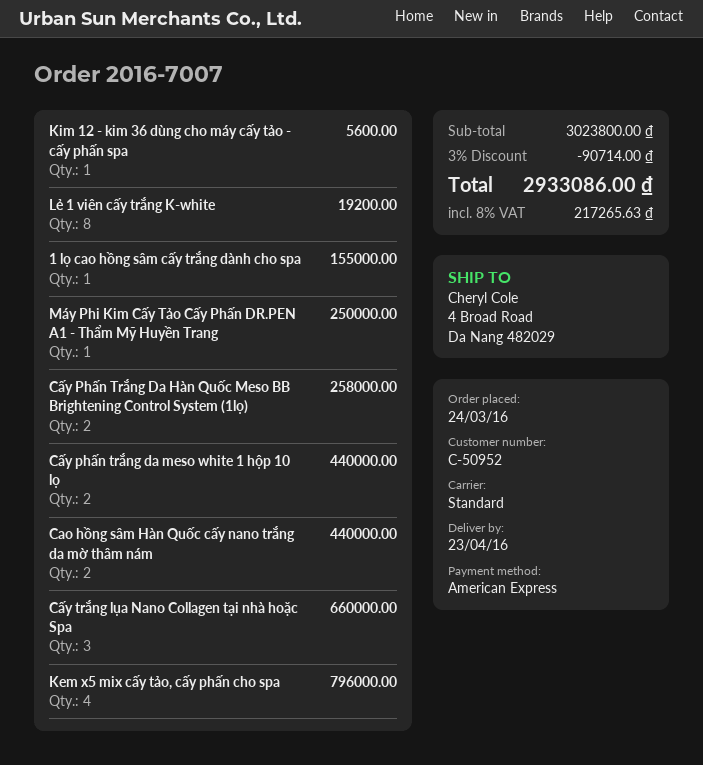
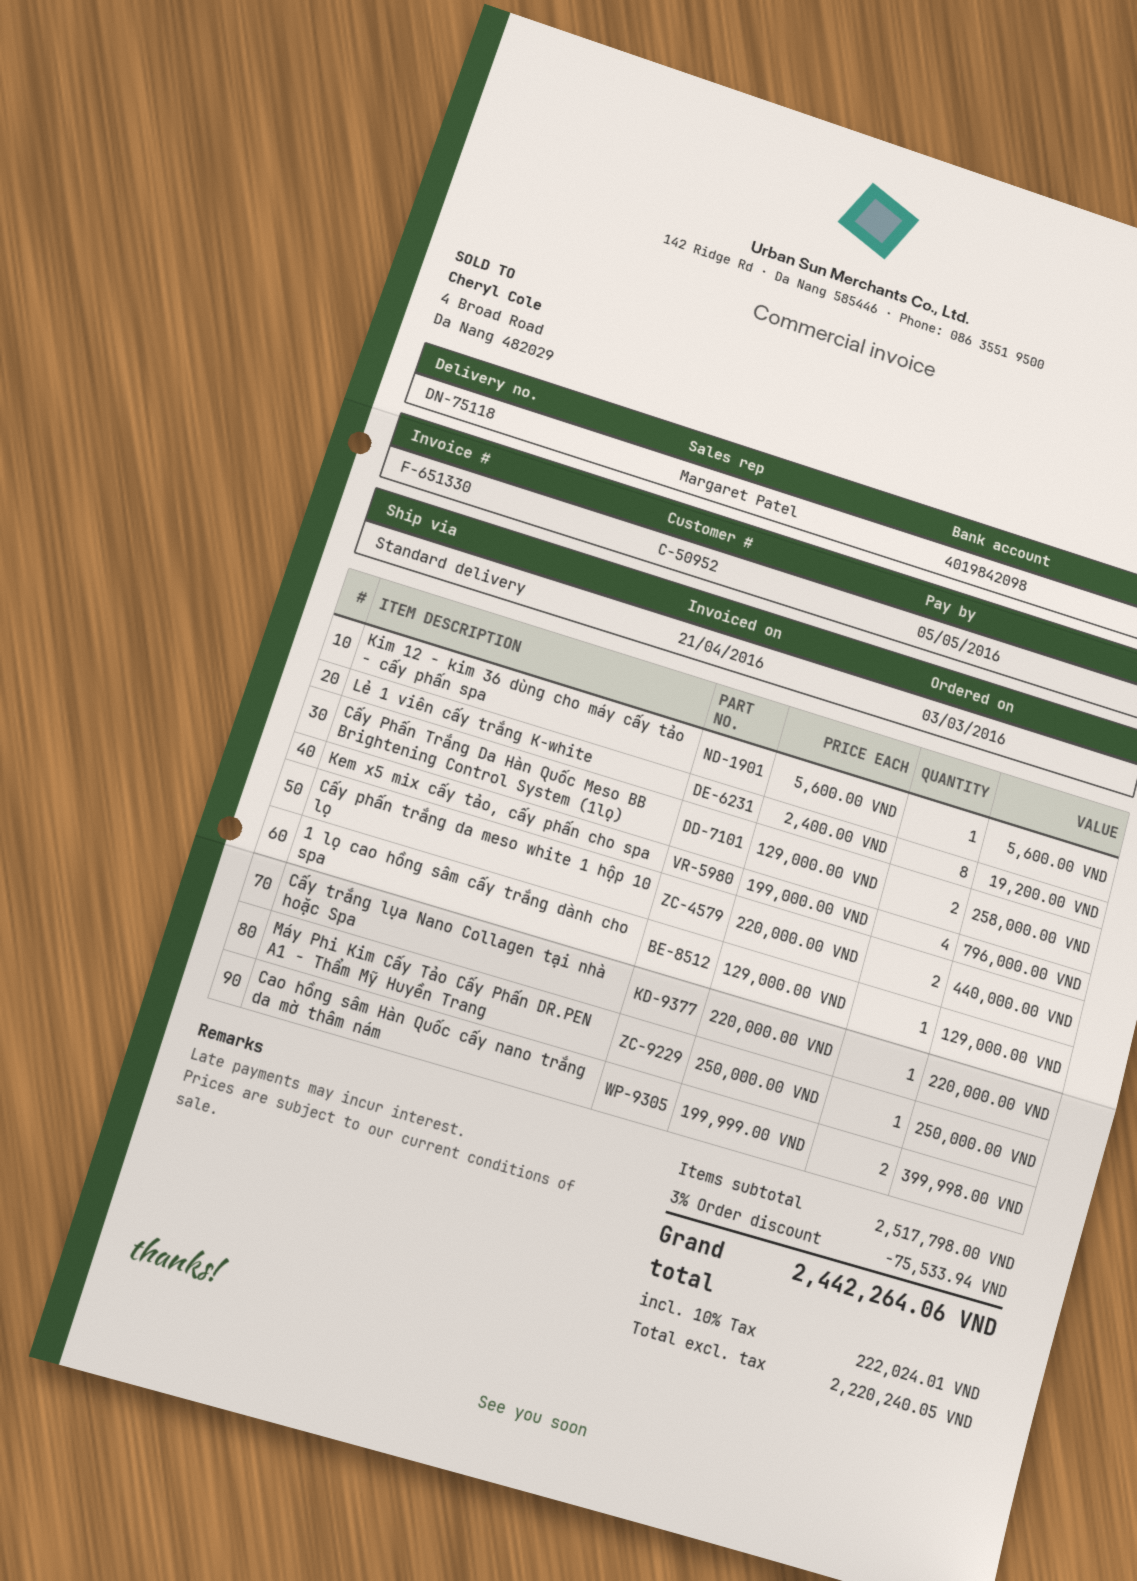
order date: 2016-03-24 -> 2016-03-03
1 lọ cao hồng sâm cấy trắng dành cho spa: 1 for 155000.00 -> 1 for 129000.00
Cao hồng sâm Hàn Quốc cấy nano trắng da mờ thâm nám: 2 for 440000.00 -> 2 for 399998.00
Cấy trắng lụa Nano Collagen tại nhà hoặc Spa: 3 for 660000.00 -> 1 for 220000.00
subtotal: 3023800.00 -> 2517798.00
discount: 3% = 90714.00 -> 3% = 75533.94
tax: 8% = 217265.63 -> 10% = 222024.01
total: 2933086.00 -> 2442264.06

